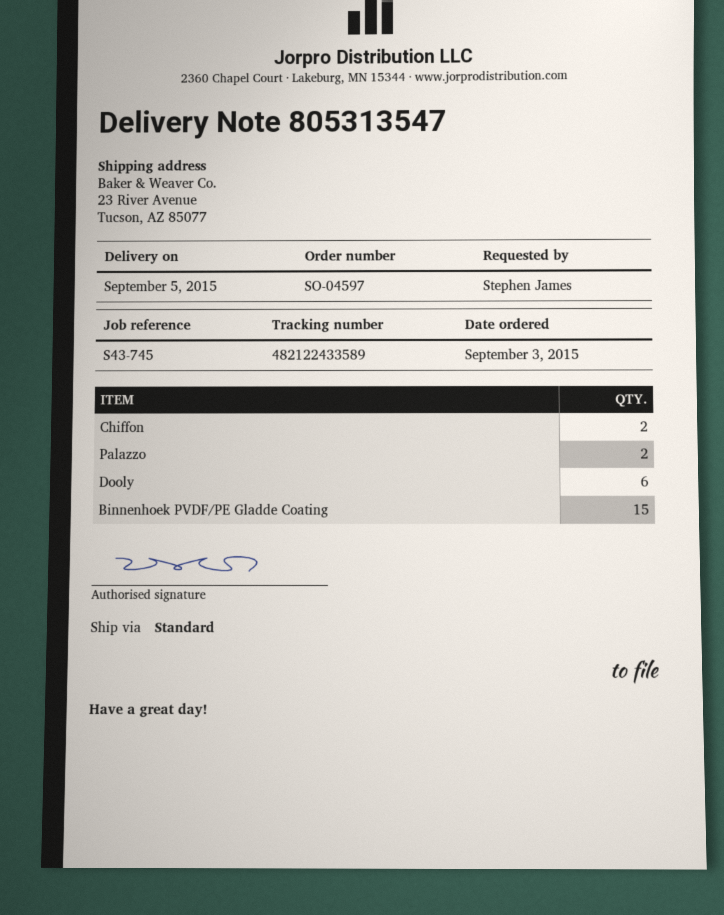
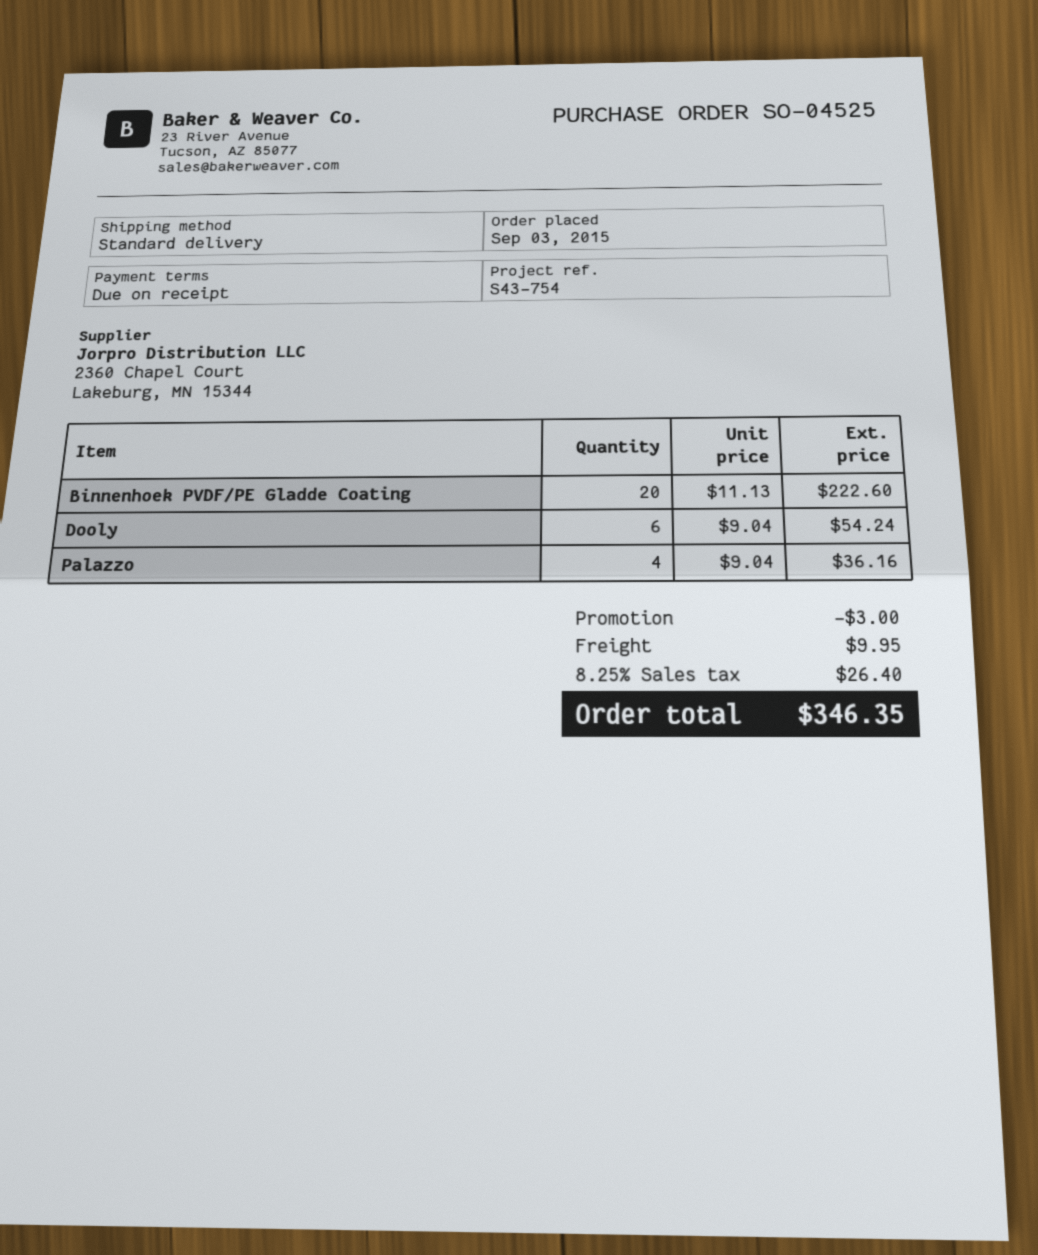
order number: SO-04597 -> SO-04525
reference: S43-745 -> S43-754
Chiffon: 2 -> none
Palazzo: 2 -> 4
Binnenhoek PVDF/PE Gladde Coating: 15 -> 20

